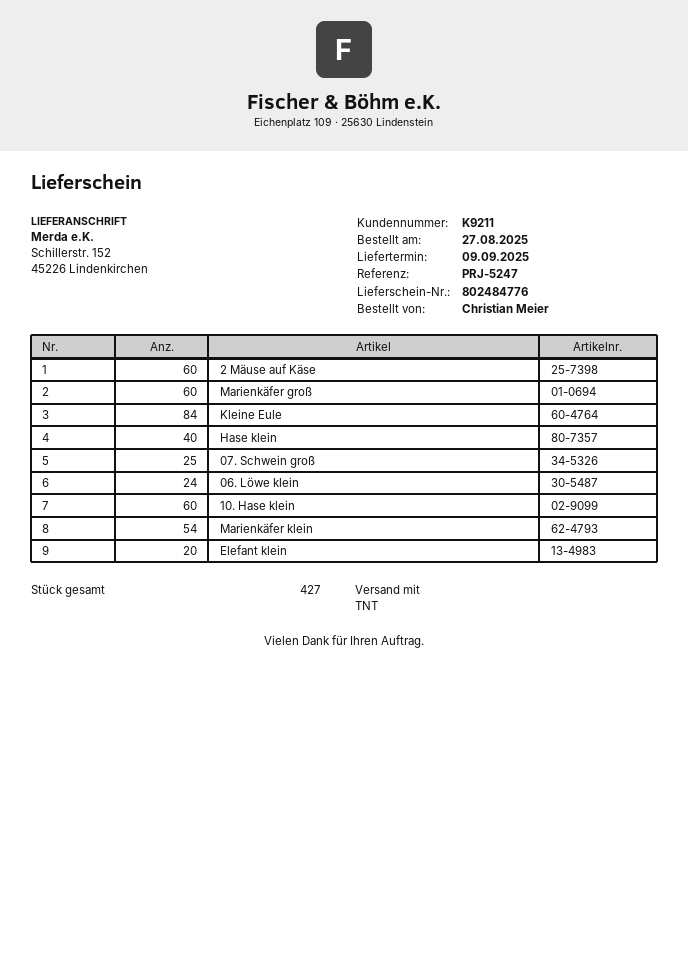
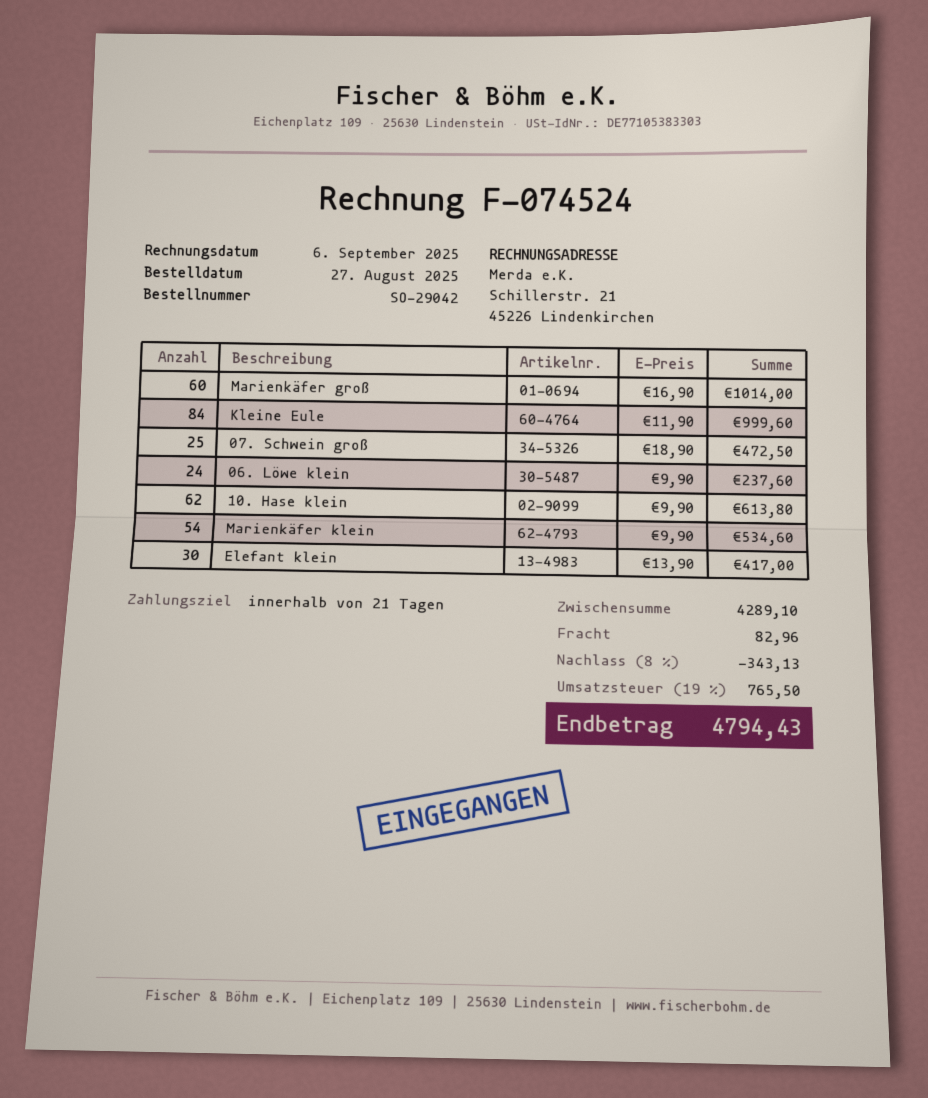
2 Mäuse auf Käse: 60 -> none
Hase klein: 40 -> none
10. Hase klein: 60 -> 62
Elefant klein: 20 -> 30

